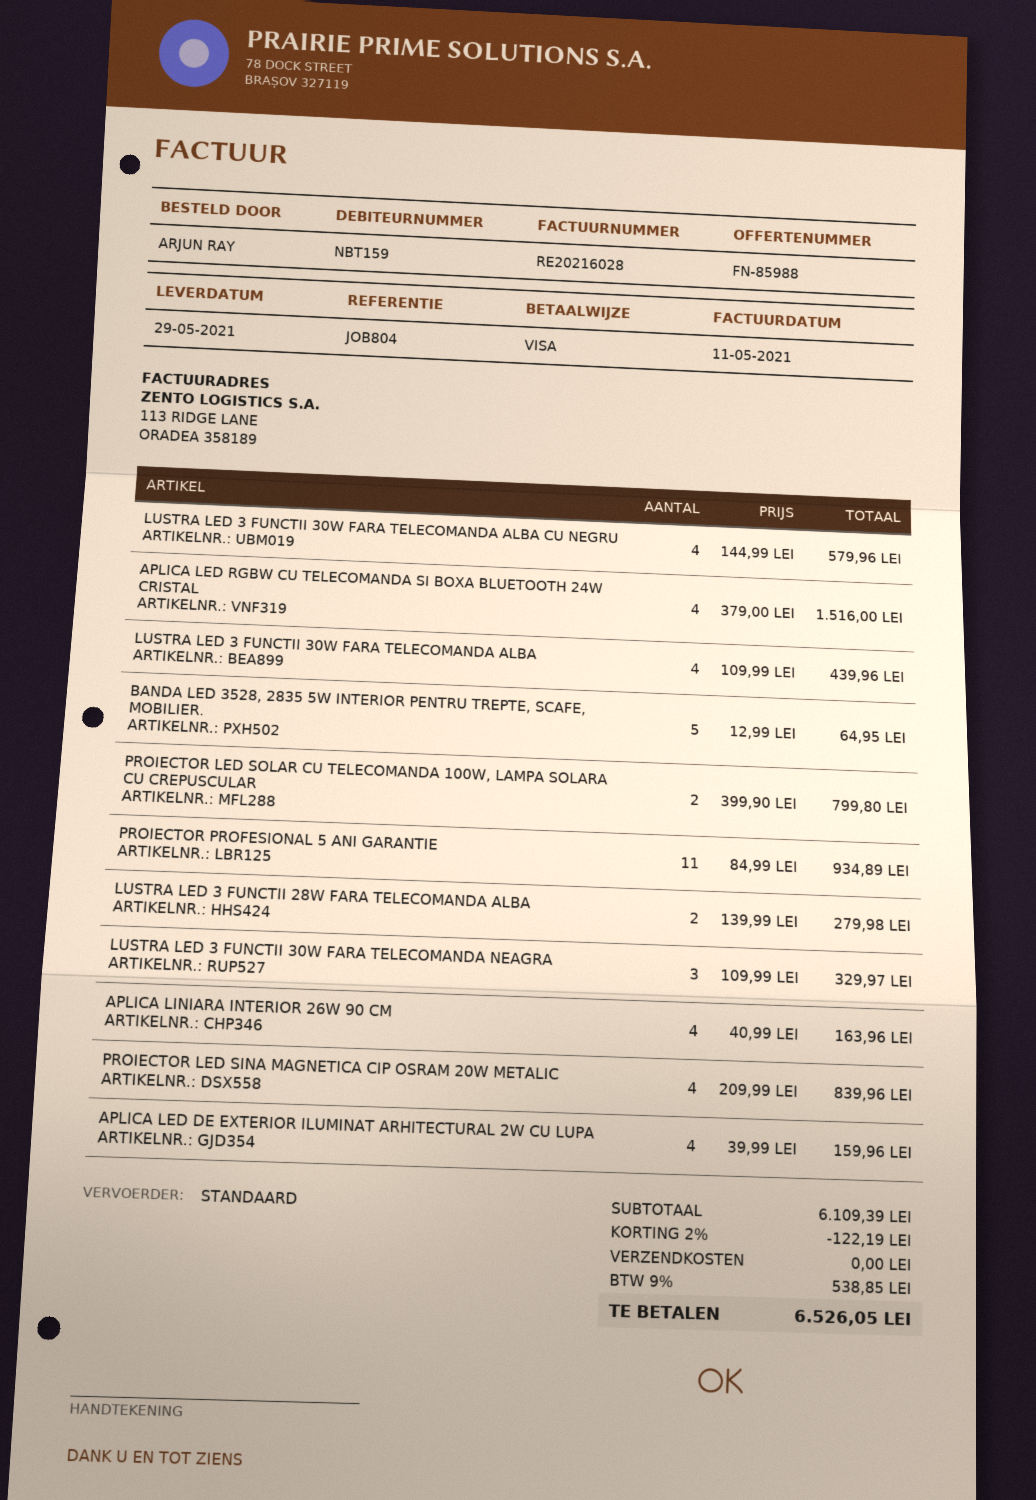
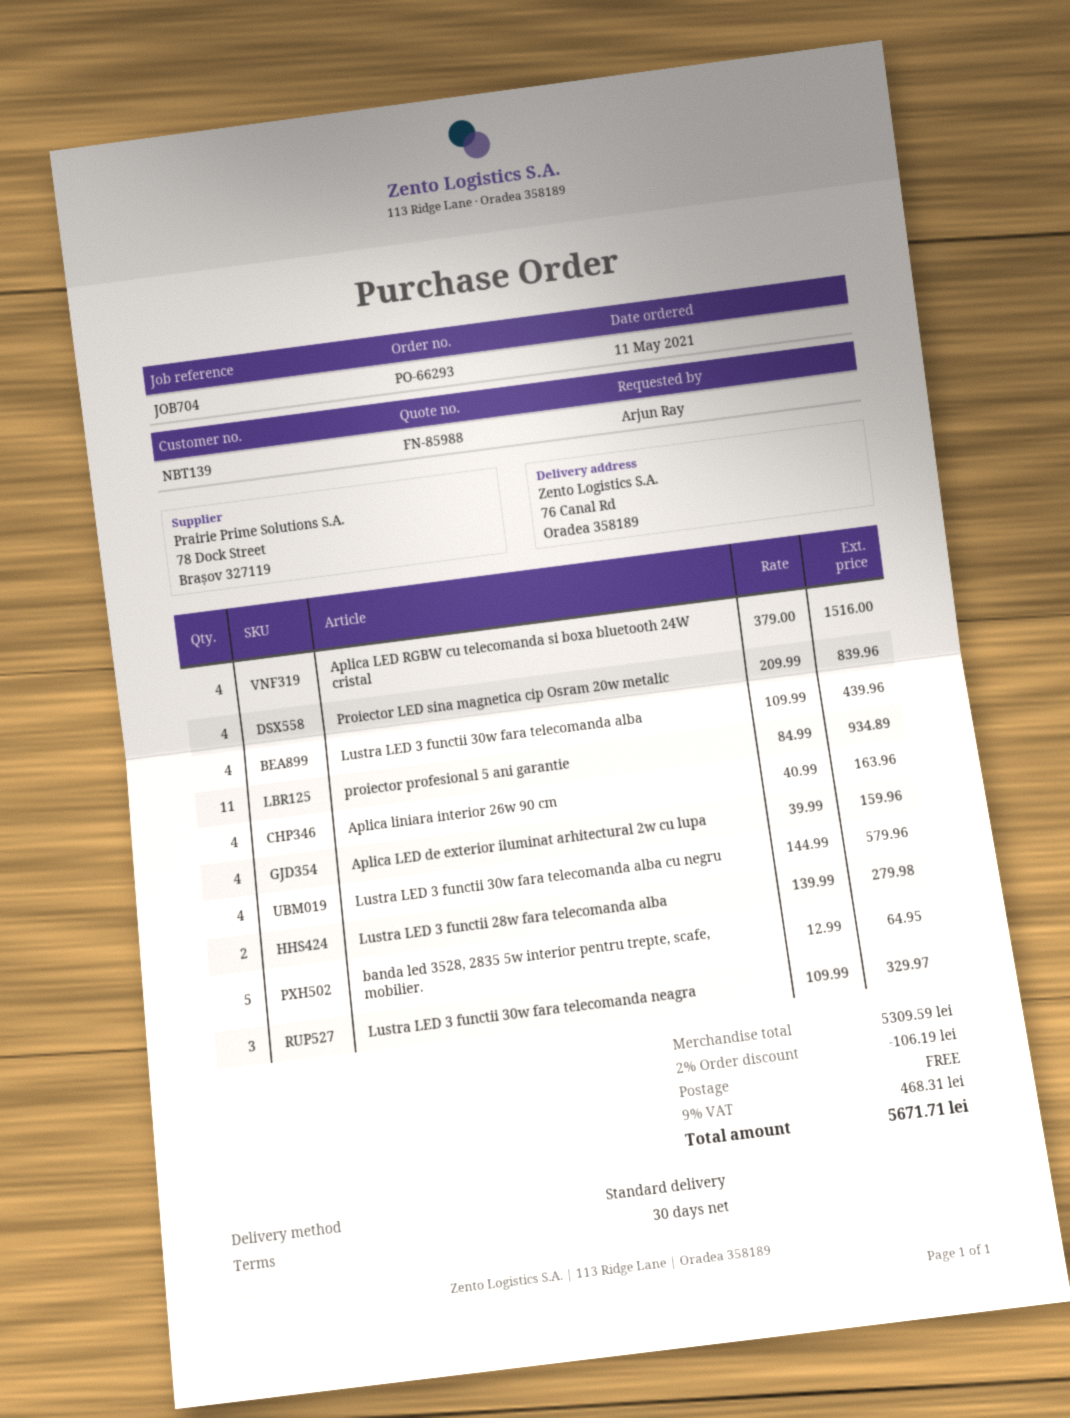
customer number: NBT159 -> NBT139
reference: JOB804 -> JOB704
PROIECTOR LED SOLAR CU TELECOMANDA 100W, LAMPA SOLARA CU CREPUSCULAR: 2 x 399.90 = 799.80 -> none
subtotal: 6109.39 -> 5309.59
discount: 2% = 122.19 -> 2% = 106.19
tax: 9% = 538.85 -> 9% = 468.31
total: 6526.05 -> 5671.71

